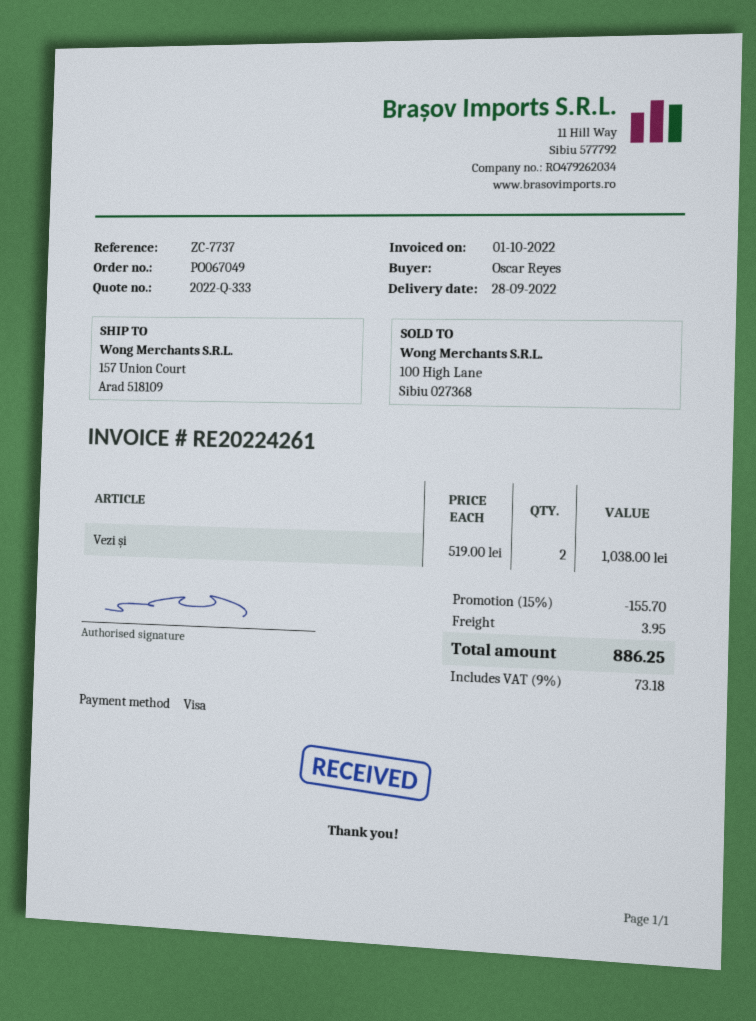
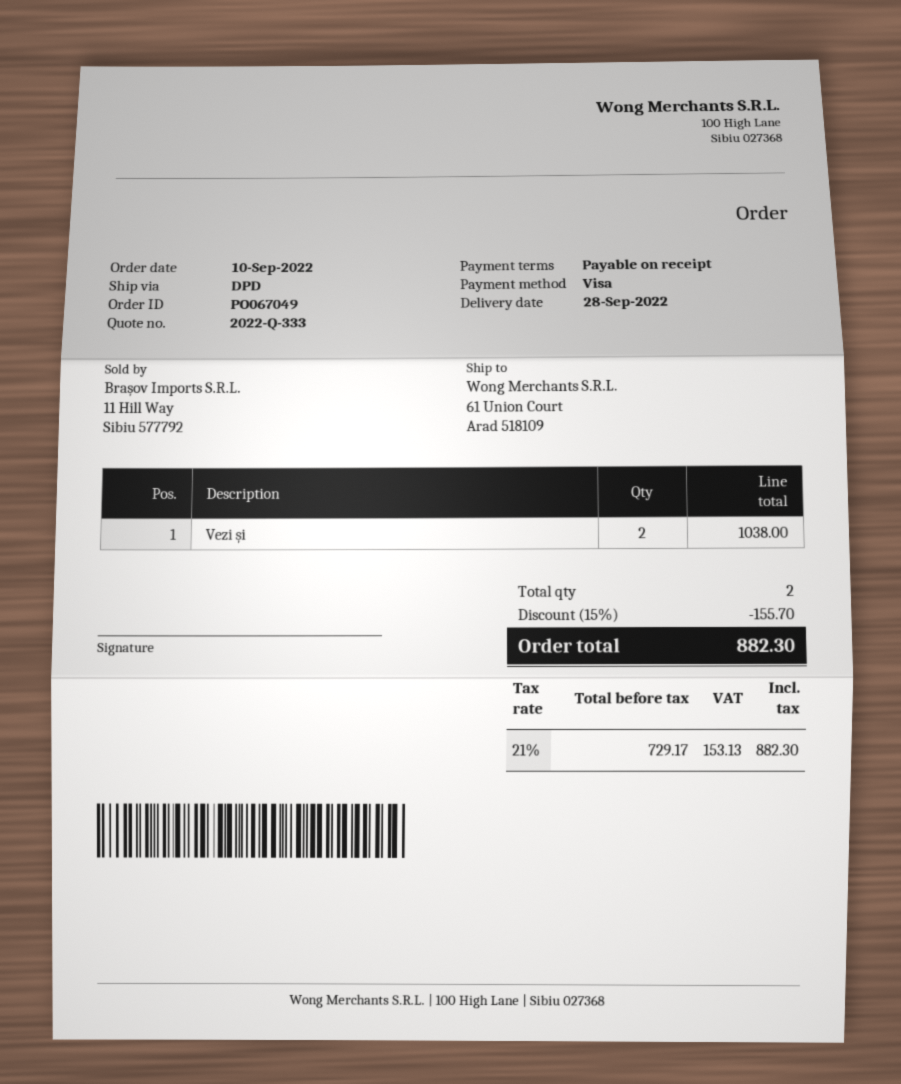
ship to: 157 Union Court, Arad 518109 -> 61 Union Court, Arad 518109
shipping: 3.95 -> none
tax: 9% = 73.18 -> 21% = 153.13
total: 886.25 -> 882.30

